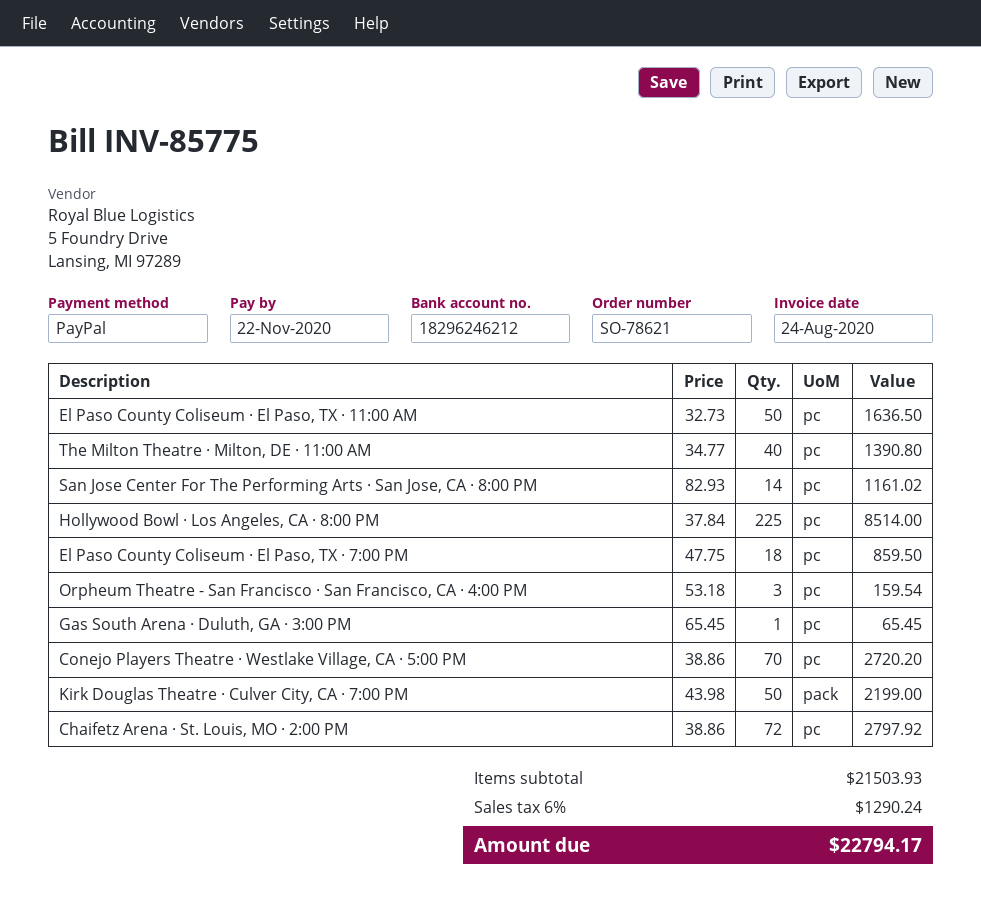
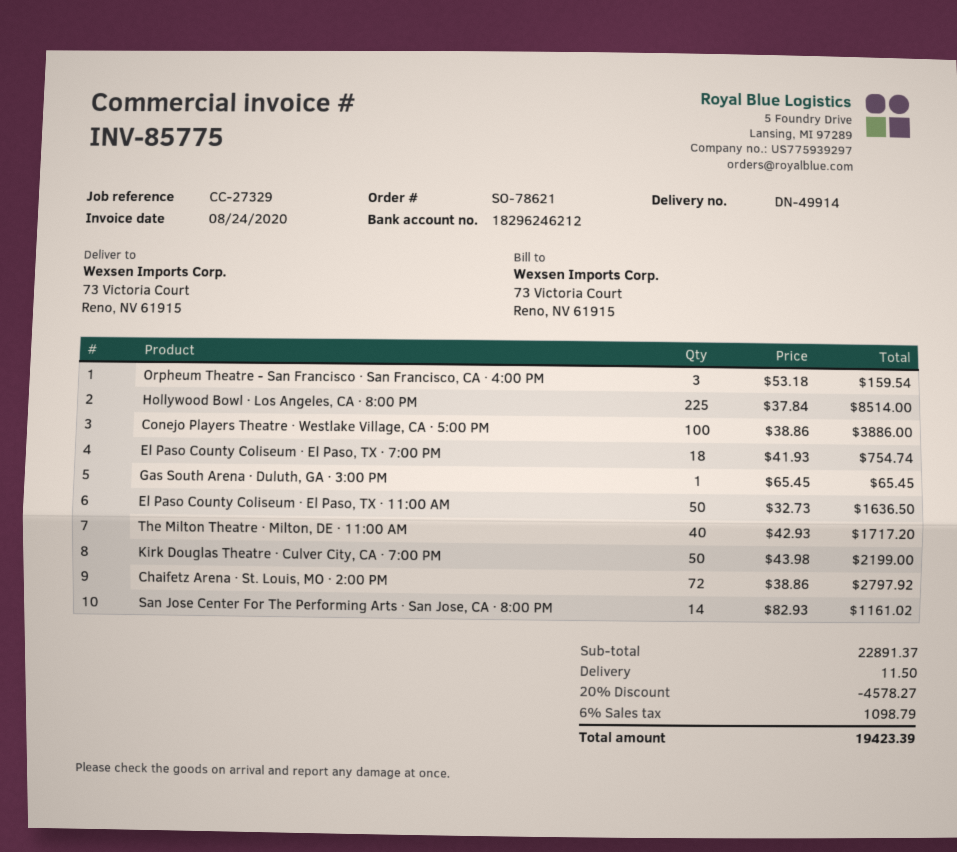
The Milton Theatre · Milton, DE · 11:00 AM: 40 x 34.77 = 1390.80 -> 40 x 42.93 = 1717.20
El Paso County Coliseum · El Paso, TX · 7:00 PM: 18 x 47.75 = 859.50 -> 18 x 41.93 = 754.74
Conejo Players Theatre · Westlake Village, CA · 5:00 PM: 70 x 38.86 = 2720.20 -> 100 x 38.86 = 3886.00
subtotal: 21503.93 -> 22891.37
discount: none -> 20% = 4578.27
shipping: none -> 11.50
tax: 6% = 1290.24 -> 6% = 1098.79
total: 22794.17 -> 19423.39

